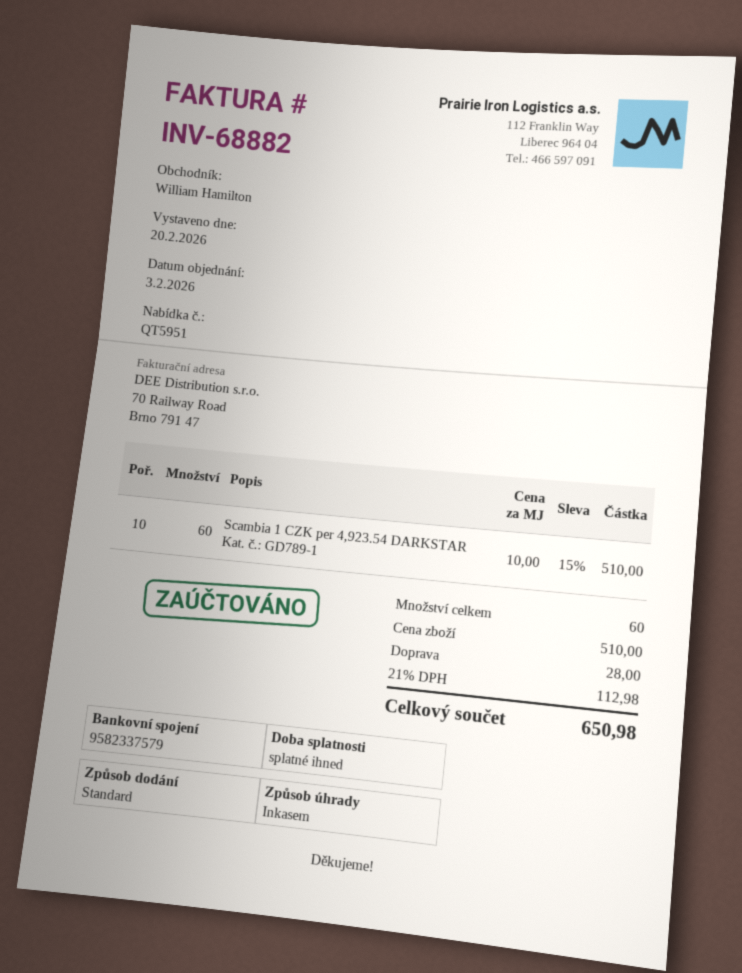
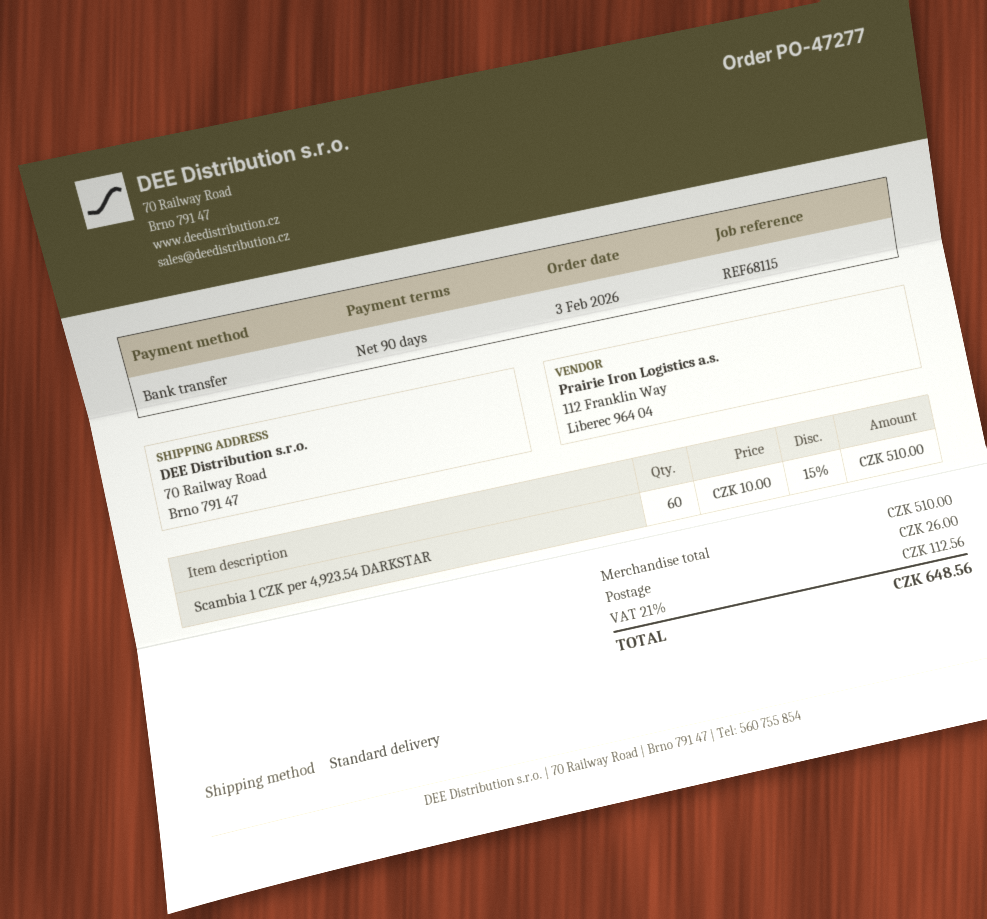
payment terms: on receipt -> 90 days
payment method: direct debit -> bank transfer
shipping: 28.00 -> 26.00
tax: 21% = 112.98 -> 21% = 112.56
total: 650.98 -> 648.56

